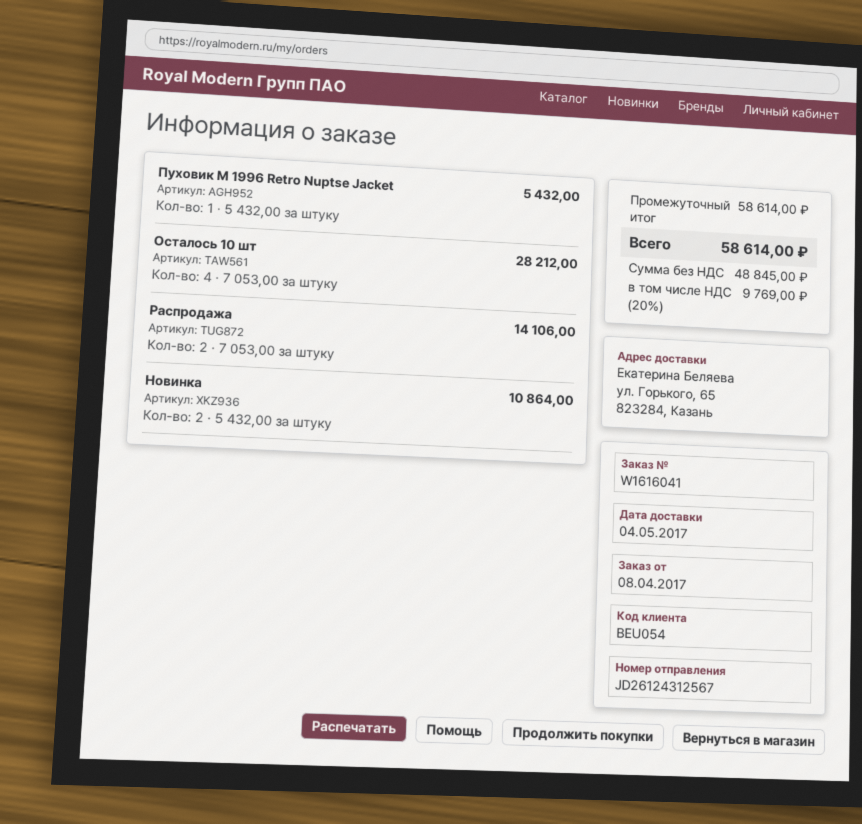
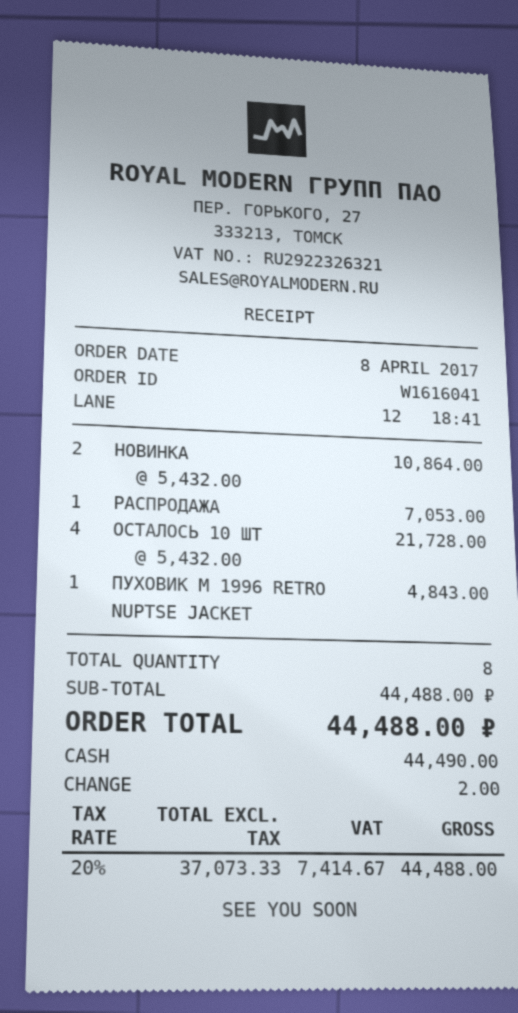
Пуховик M 1996 Retro Nuptse Jacket: 1 x 5432.00 = 5432.00 -> 1 x 4843.00 = 4843.00
Осталось 10 шт: 4 x 7053.00 = 28212.00 -> 4 x 5432.00 = 21728.00
Распродажа: 2 x 7053.00 = 14106.00 -> 1 x 7053.00 = 7053.00
subtotal: 58614.00 -> 44488.00
net: 48845.00 -> 37073.33
tax: 20% = 9769.00 -> 20% = 7414.67
total: 58614.00 -> 44488.00

